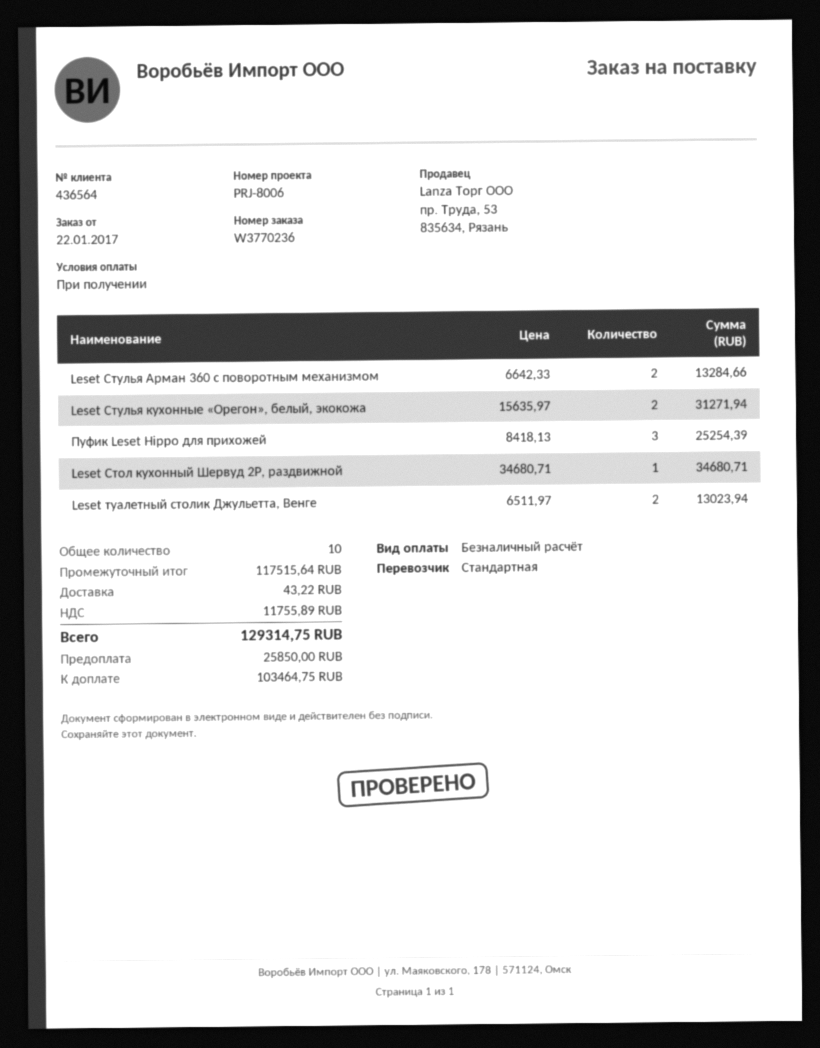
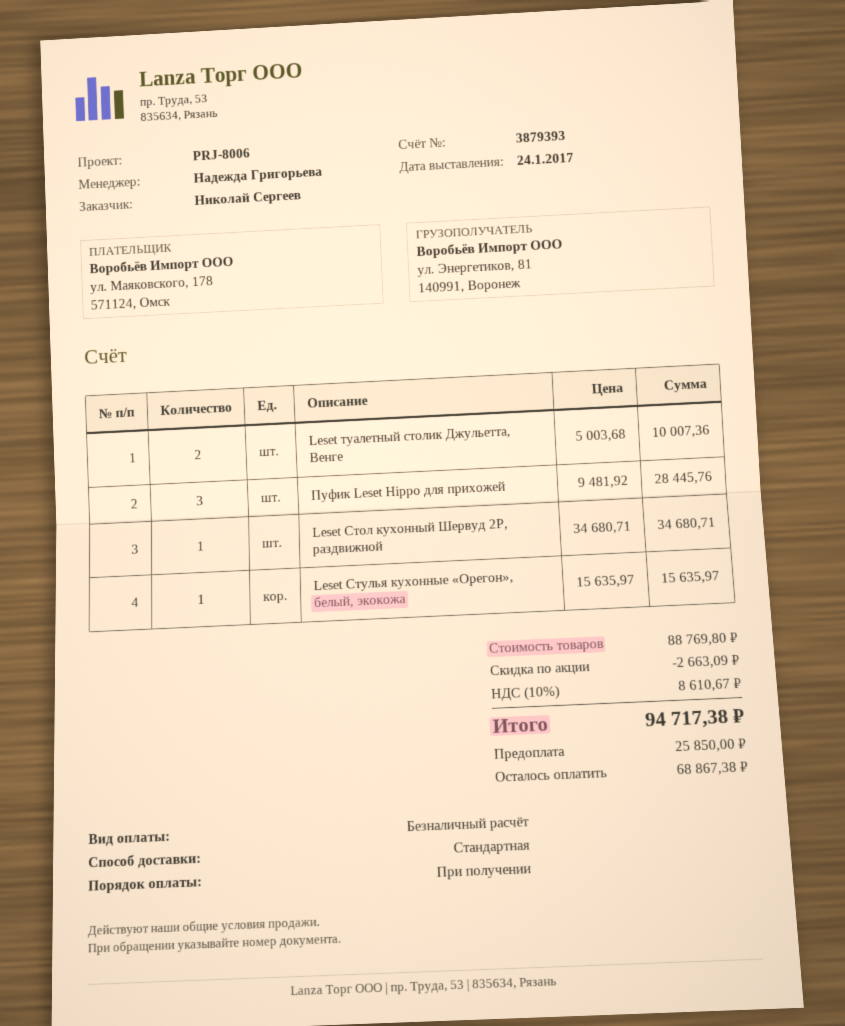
Leset Стулья Арман 360 с поворотным механизмом: 2 x 6642.33 = 13284.66 -> none
Leset Стулья кухонные «Орегон», белый, экокожа: 2 x 15635.97 = 31271.94 -> 1 x 15635.97 = 15635.97
Пуфик Leset Hippo для прихожей: 3 x 8418.13 = 25254.39 -> 3 x 9481.92 = 28445.76
Leset туалетный столик Джульетта, Венге: 2 x 6511.97 = 13023.94 -> 2 x 5003.68 = 10007.36
subtotal: 117515.64 -> 88769.80
discount: none -> 2663.09
shipping: 43.22 -> none
tax: 11755.89 -> 8610.67
total: 129314.75 -> 94717.38
balance: 103464.75 -> 68867.38

